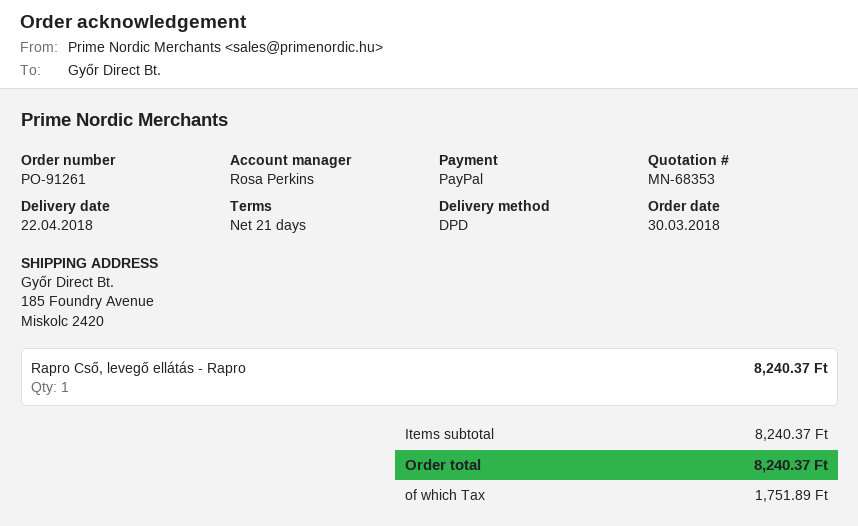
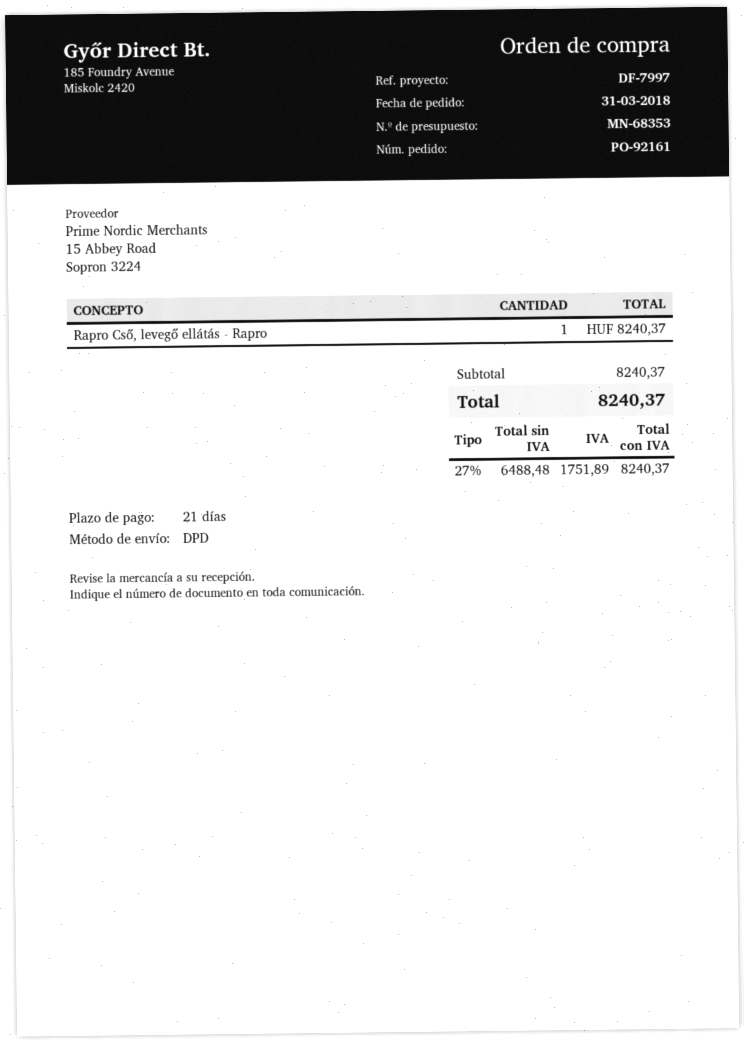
order number: PO-91261 -> PO-92161
order date: 2018-03-30 -> 2018-03-31

